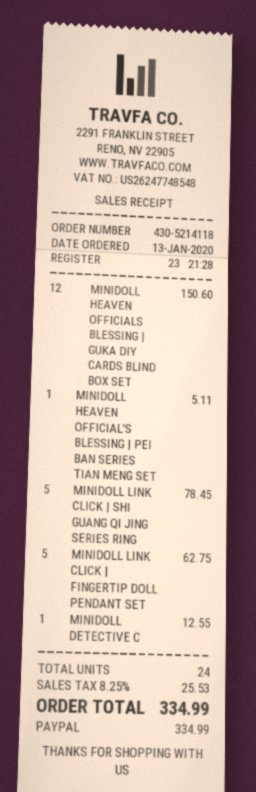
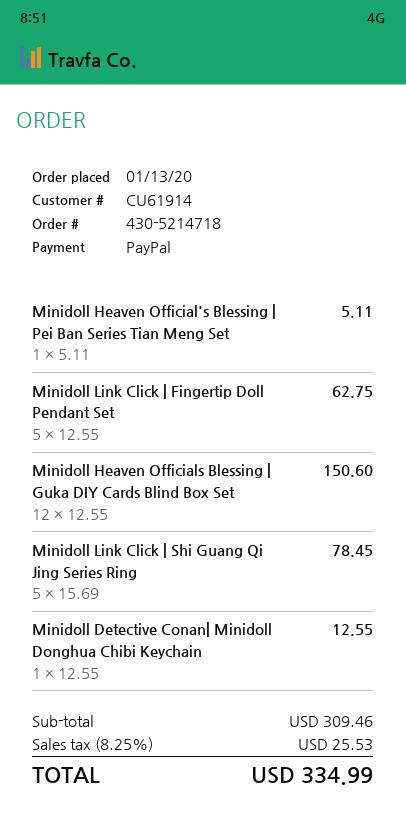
order number: 430-5214118 -> 430-5214718

